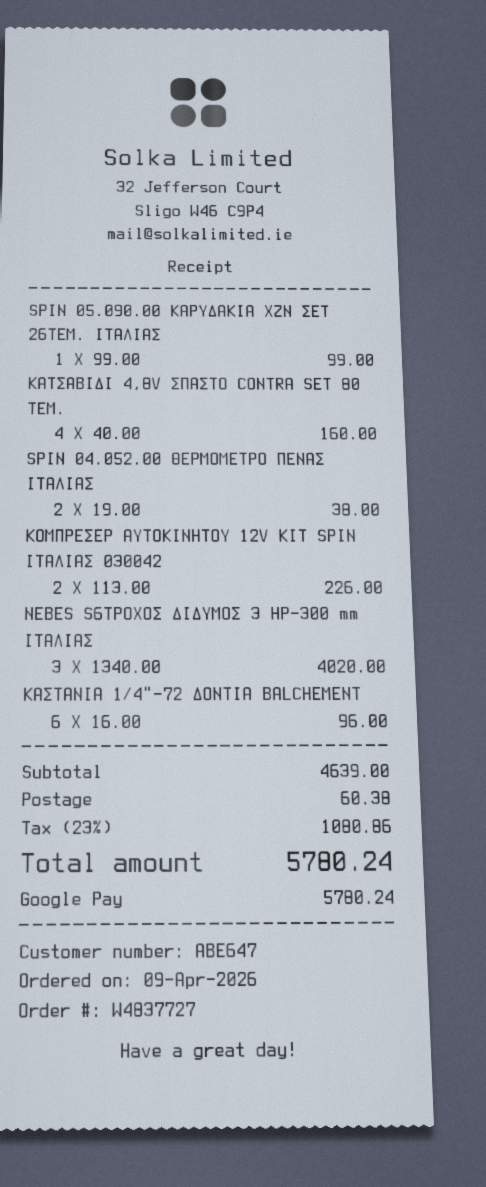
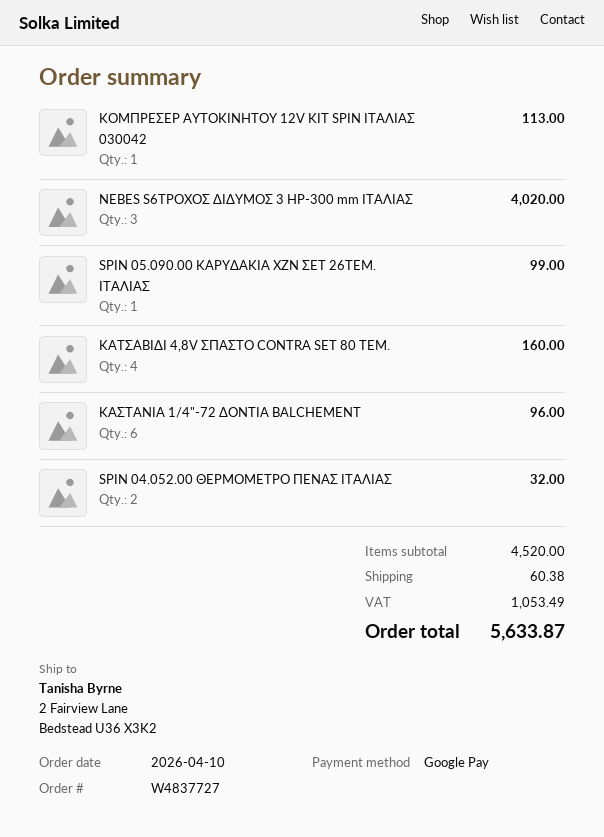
order date: 2026-04-09 -> 2026-04-10
SPIN 04.052.00 ΘΕΡΜΟΜEΤΡΟ ΠΕΝΑΣ ΙΤΑΛΙΑΣ: 2 for 38.00 -> 2 for 32.00
ΚΟΜΠΡΕΣΕΡ ΑΥΤΟΚΙΝΗΤΟΥ 12V KIT SPIN ΙΤΑΛΙΑΣ 030042: 2 for 226.00 -> 1 for 113.00
subtotal: 4639.00 -> 4520.00
tax: 1080.86 -> 1053.49
total: 5780.24 -> 5633.87

